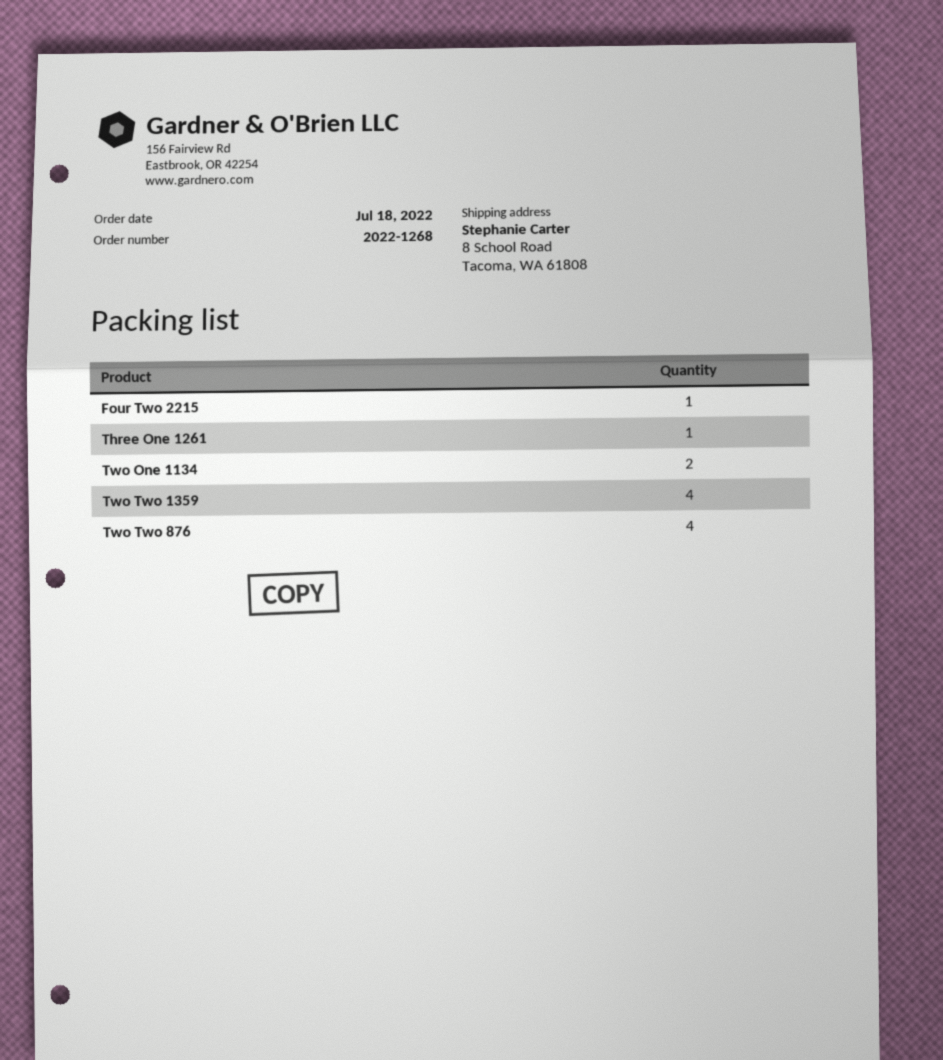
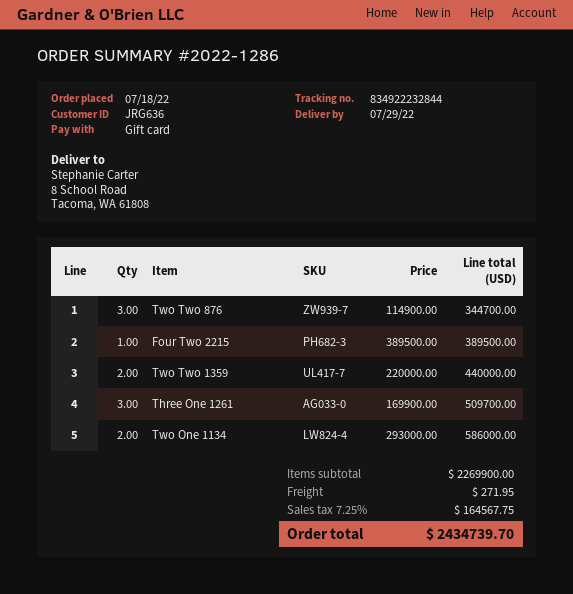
order number: 2022-1268 -> 2022-1286
Three One 1261: 1 -> 3
Two Two 1359: 4 -> 2
Two Two 876: 4 -> 3

